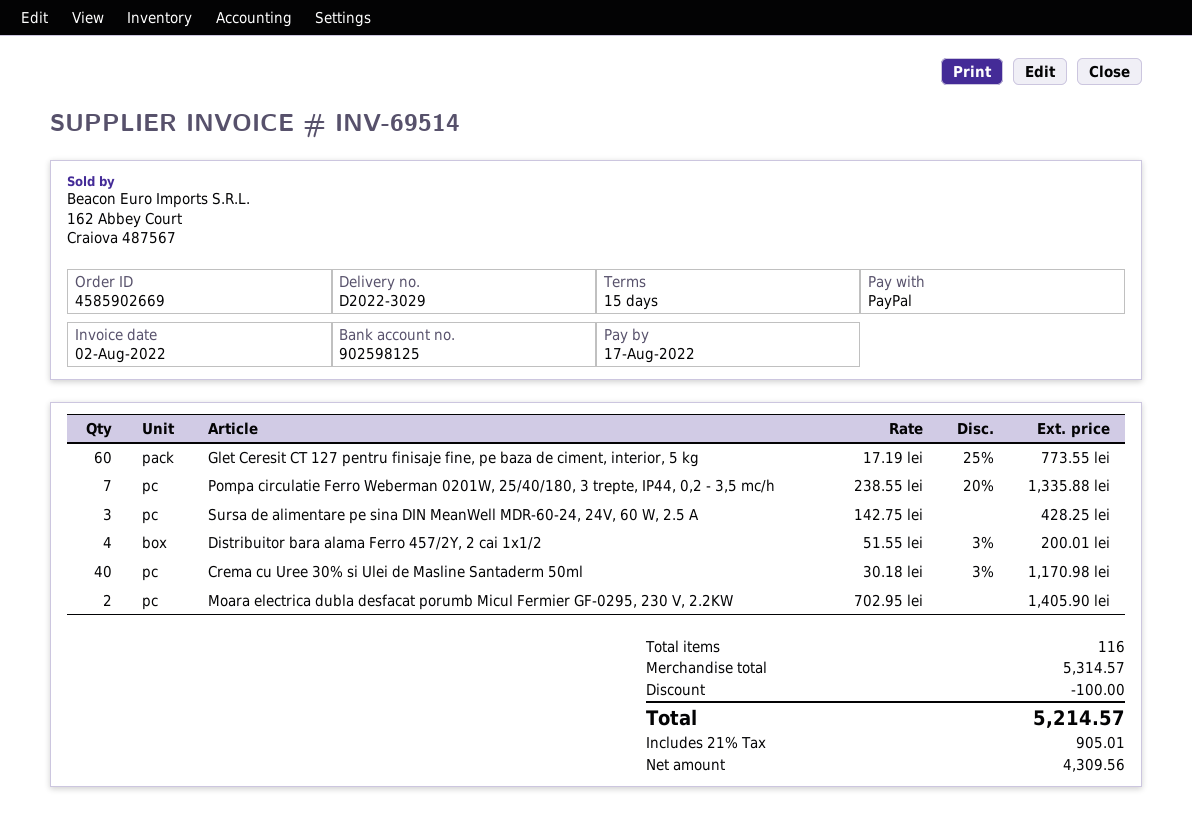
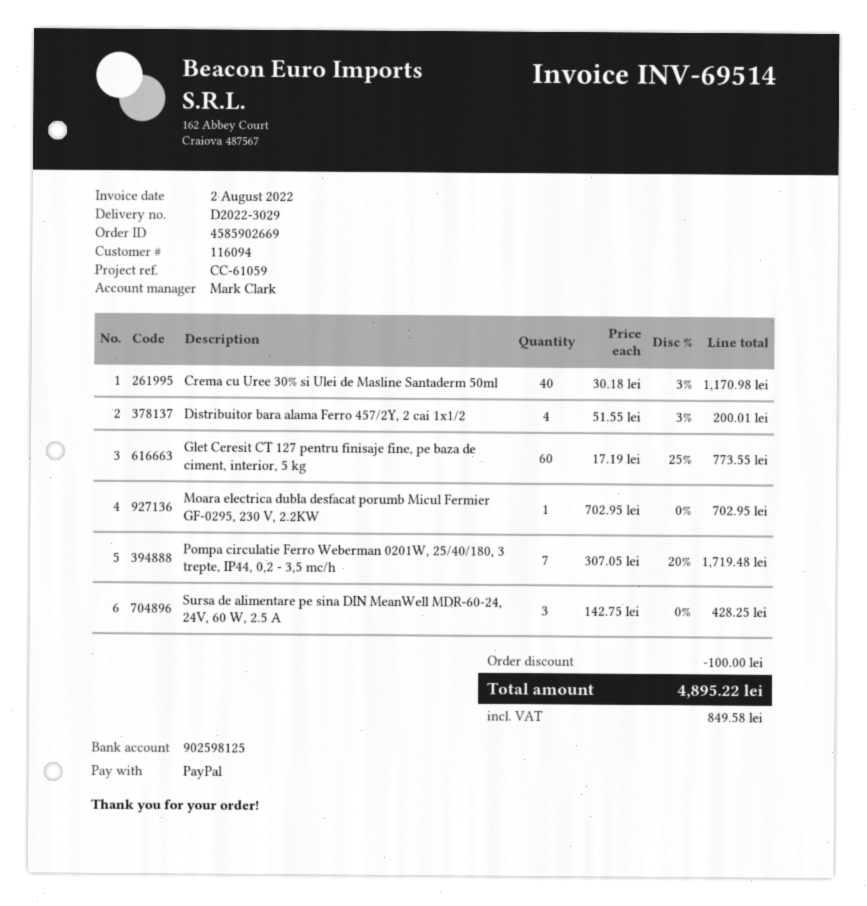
Pompa circulatie Ferro Weberman 0201W, 25/40/180, 3 trepte, IP44, 0,2 - 3,5 mc/h: 7 x 238.55 - 20% = 1335.88 -> 7 x 307.05 - 20% = 1719.48
Moara electrica dubla desfacat porumb Micul Fermier GF-0295, 230 V, 2.2KW: 2 x 702.95 = 1405.90 -> 1 x 702.95 = 702.95
tax: 905.01 -> 849.58
total: 5214.57 -> 4895.22

